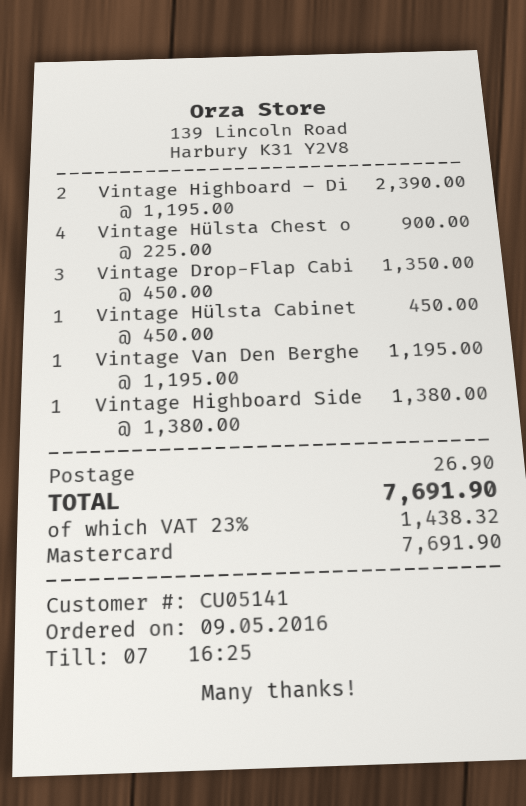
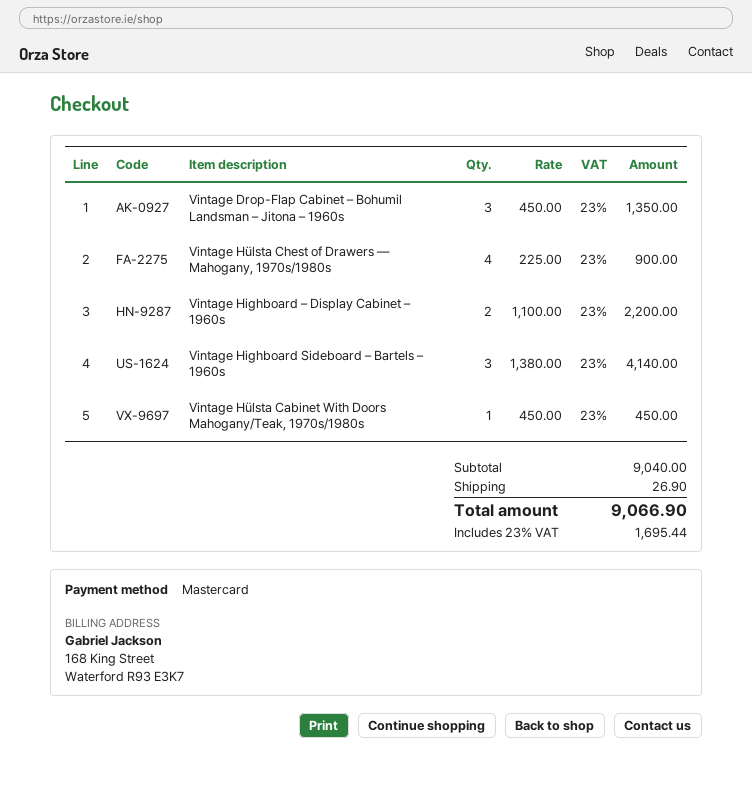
Vintage Highboard – Di: 2 x 1195.00 = 2390.00 -> 2 x 1100.00 = 2200.00
Vintage Van Den Berghe: 1 x 1195.00 = 1195.00 -> none
Vintage Highboard Side: 1 x 1380.00 = 1380.00 -> 3 x 1380.00 = 4140.00
tax: 23% = 1438.32 -> 23% = 1695.44
total: 7691.90 -> 9066.90

